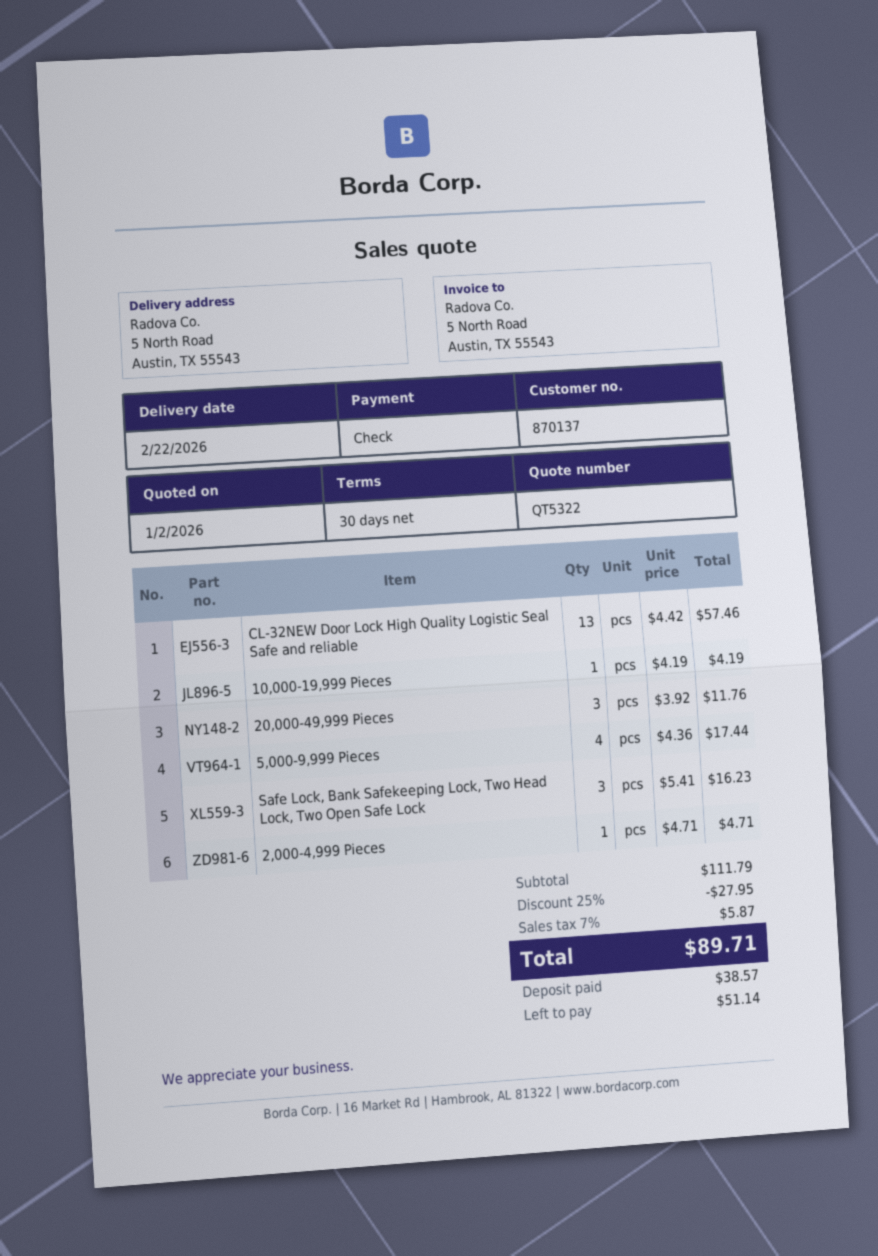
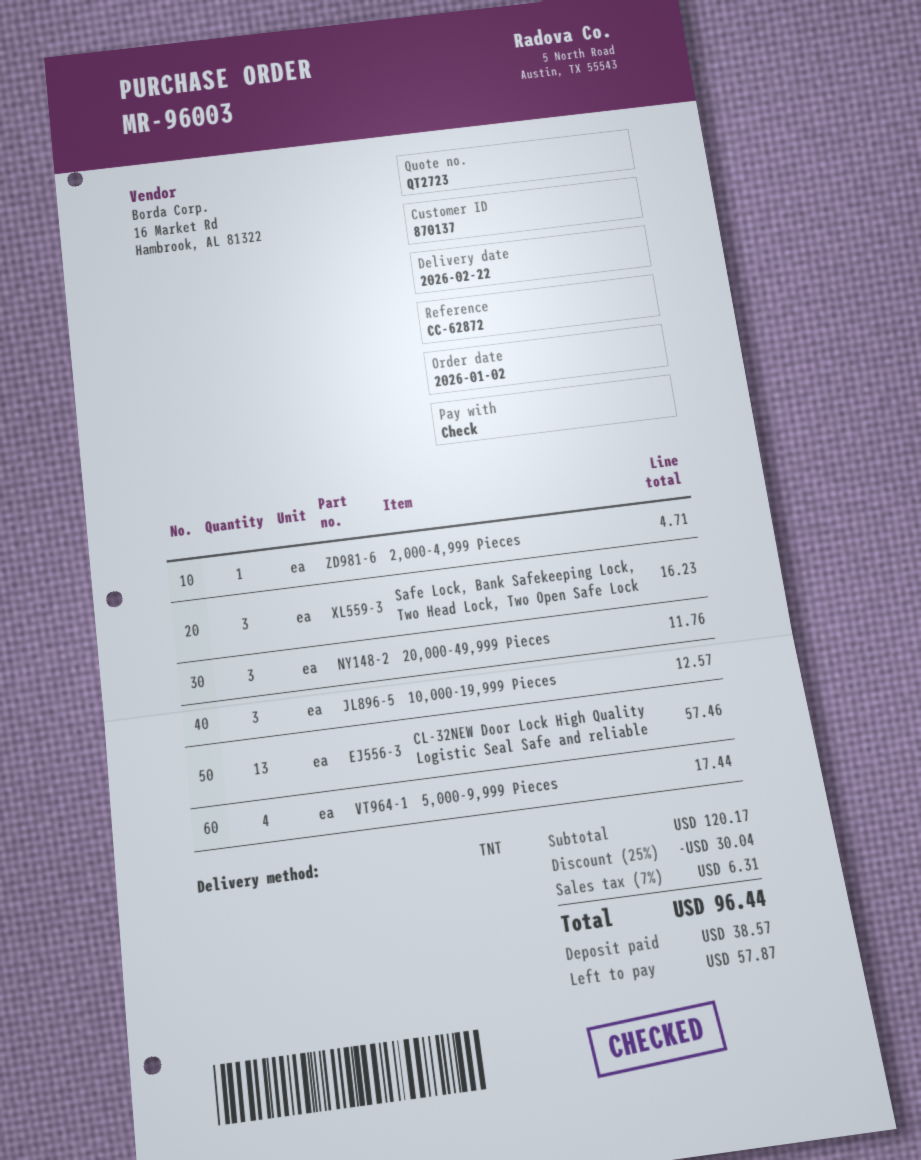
quote number: QT5322 -> QT2723
10,000-19,999 Pieces: 1 for 4.19 -> 3 for 12.57
subtotal: 111.79 -> 120.17
discount: 25% = 27.95 -> 25% = 30.04
tax: 7% = 5.87 -> 7% = 6.31
total: 89.71 -> 96.44
balance: 51.14 -> 57.87

